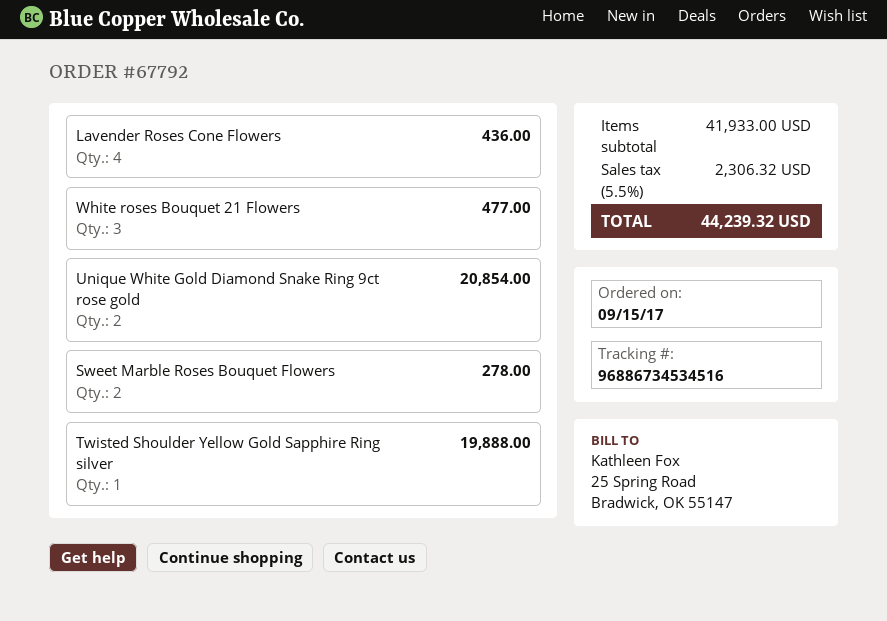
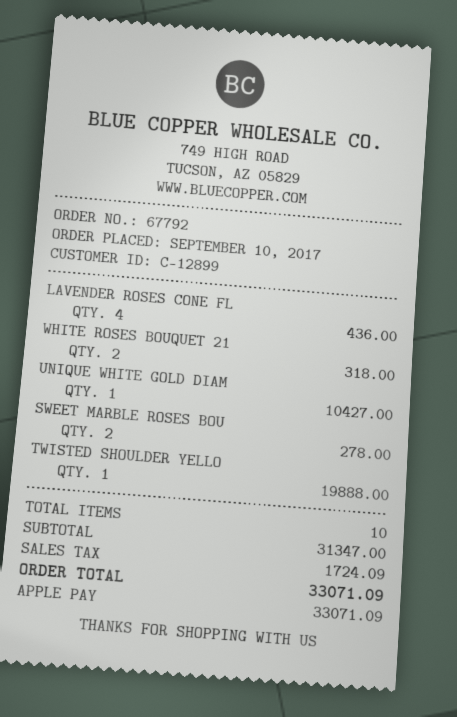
order date: 2017-09-15 -> 2017-09-10
White roses Bouquet 21 Flowers: 3 for 477.00 -> 2 for 318.00
Unique White Gold Diamond Snake Ring 9ct rose gold: 2 for 20854.00 -> 1 for 10427.00
subtotal: 41933.00 -> 31347.00
tax: 2306.32 -> 1724.09
total: 44239.32 -> 33071.09

